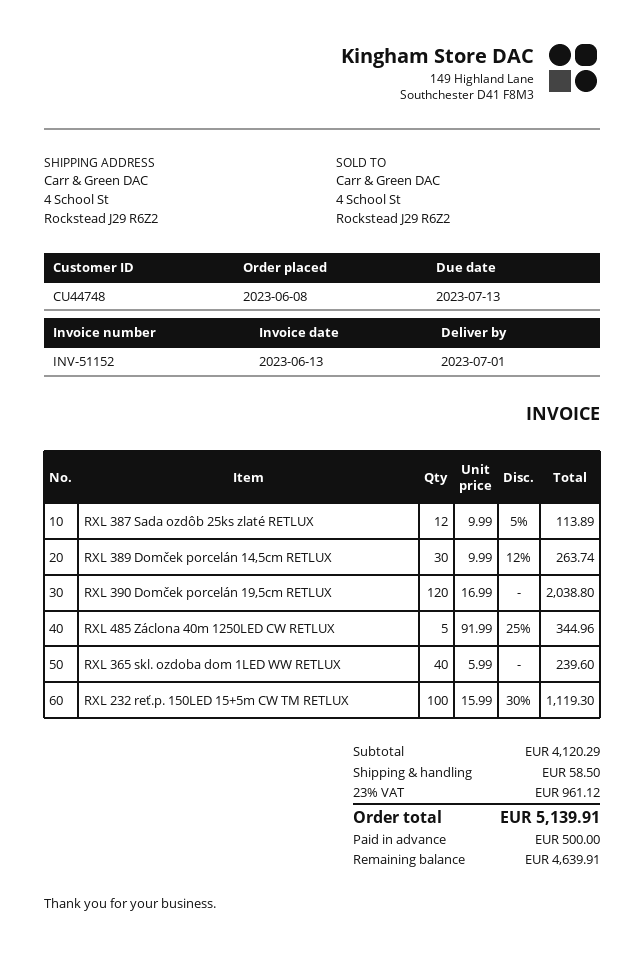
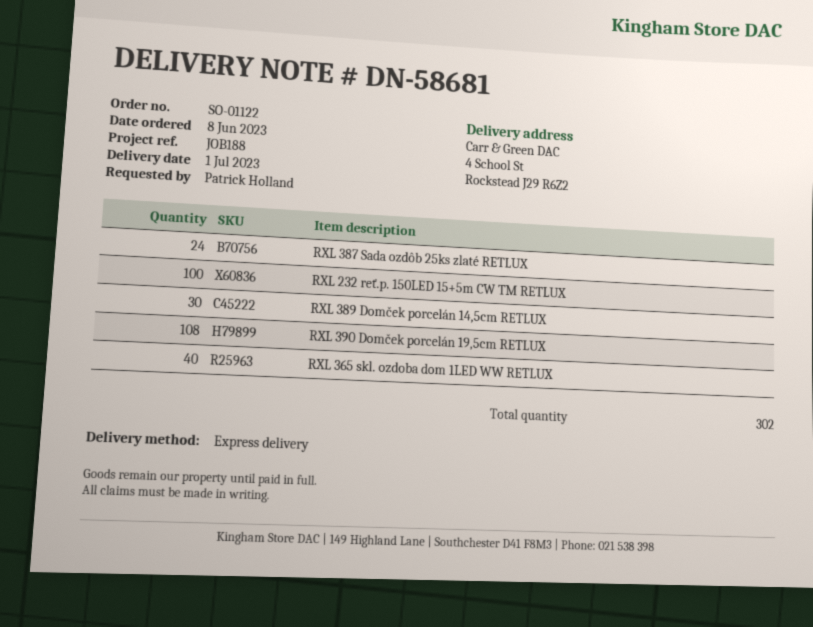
RXL 387 Sada ozdôb 25ks zlaté RETLUX: 12 -> 24
RXL 390 Domček porcelán 19,5cm RETLUX: 120 -> 108
RXL 485 Záclona 40m 1250LED CW RETLUX: 5 -> none

